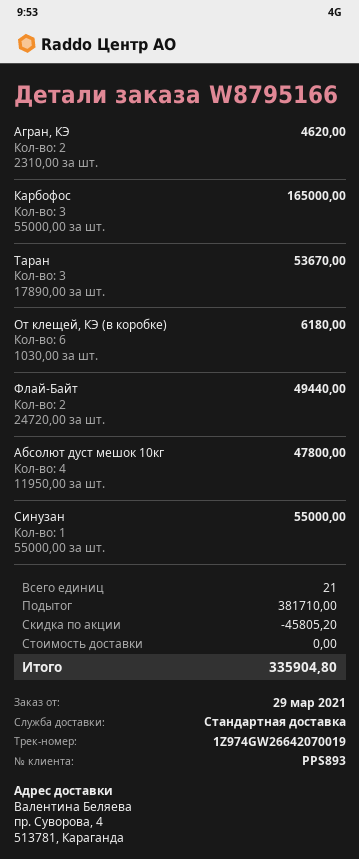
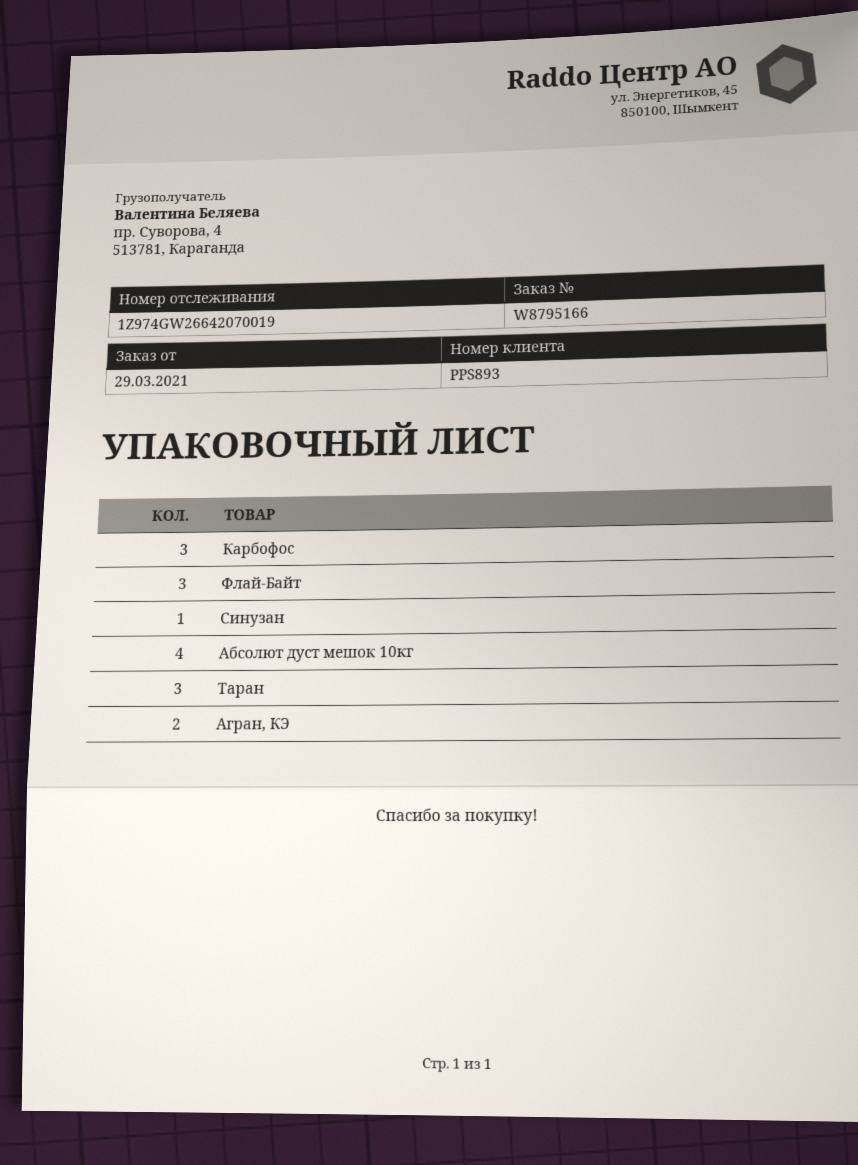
От клещей, КЭ (в коробке): 6 -> none
Флай-Байт: 2 -> 3

